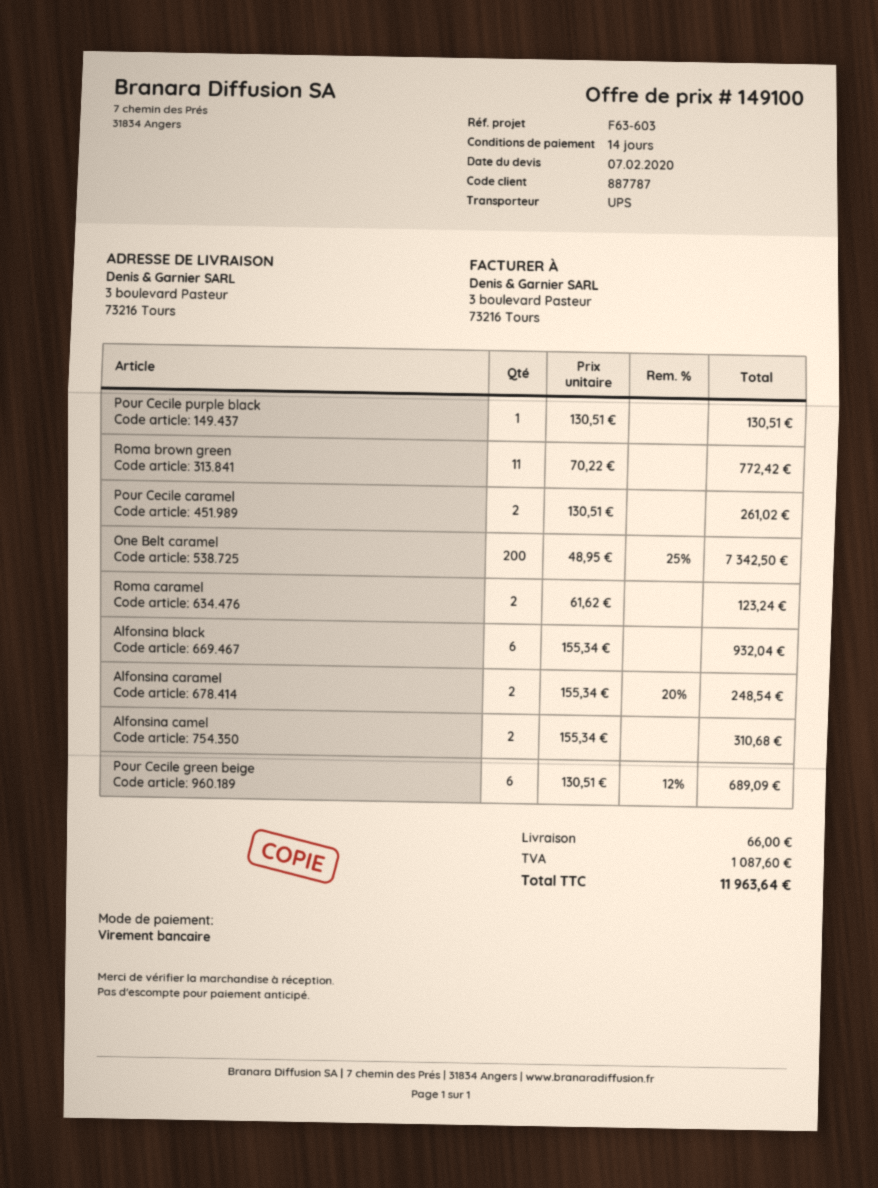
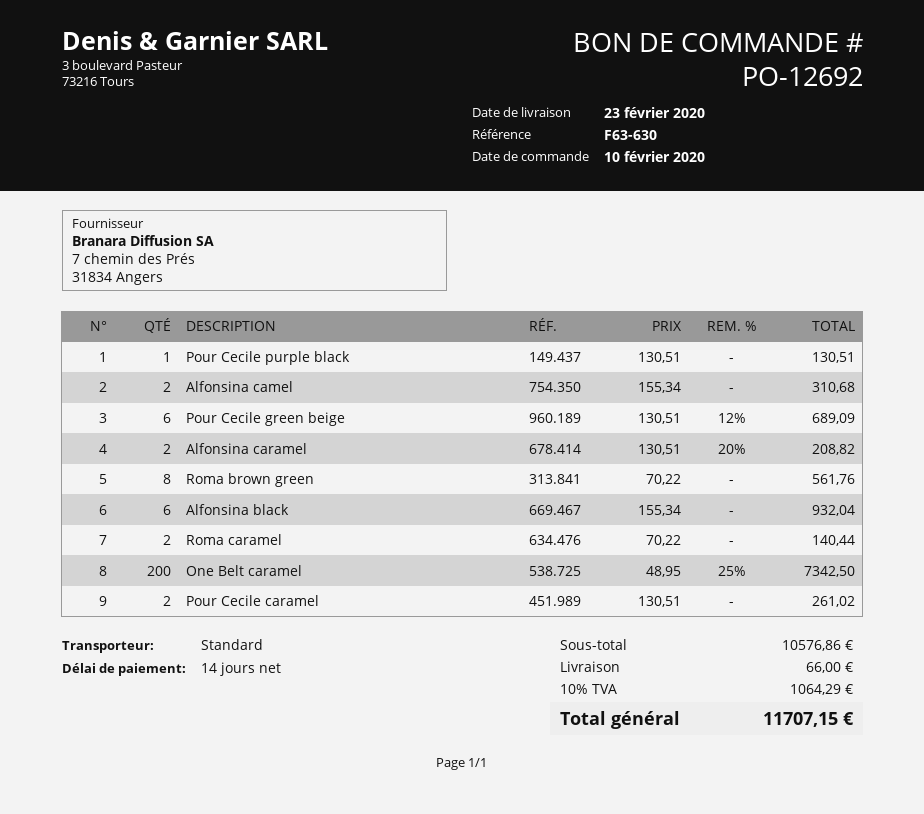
reference: F63-603 -> F63-630
shipping method: UPS -> standard
Roma brown green: 11 x 70.22 = 772.42 -> 8 x 70.22 = 561.76
Roma caramel: 2 x 61.62 = 123.24 -> 2 x 70.22 = 140.44
Alfonsina caramel: 2 x 155.34 - 20% = 248.54 -> 2 x 130.51 - 20% = 208.82
tax: 1087.60 -> 1064.29
total: 11963.64 -> 11707.15

